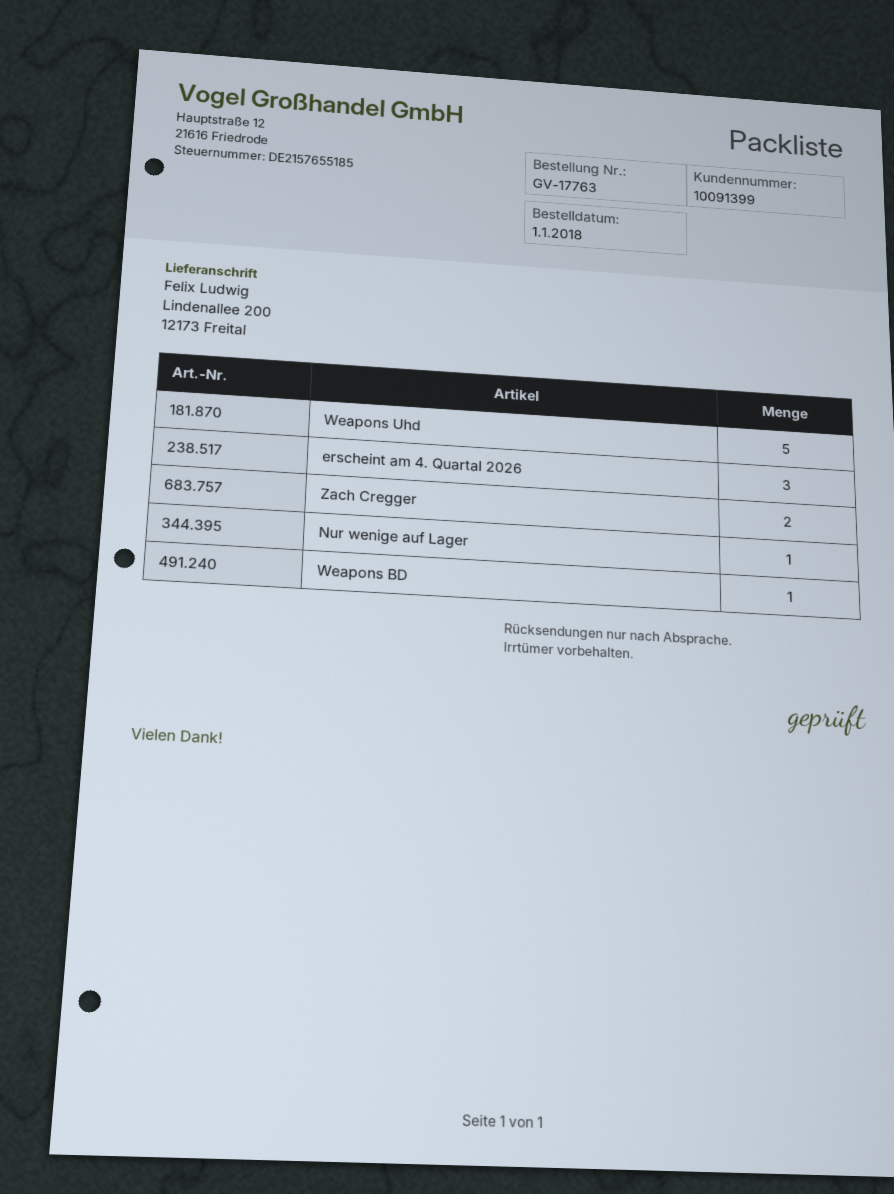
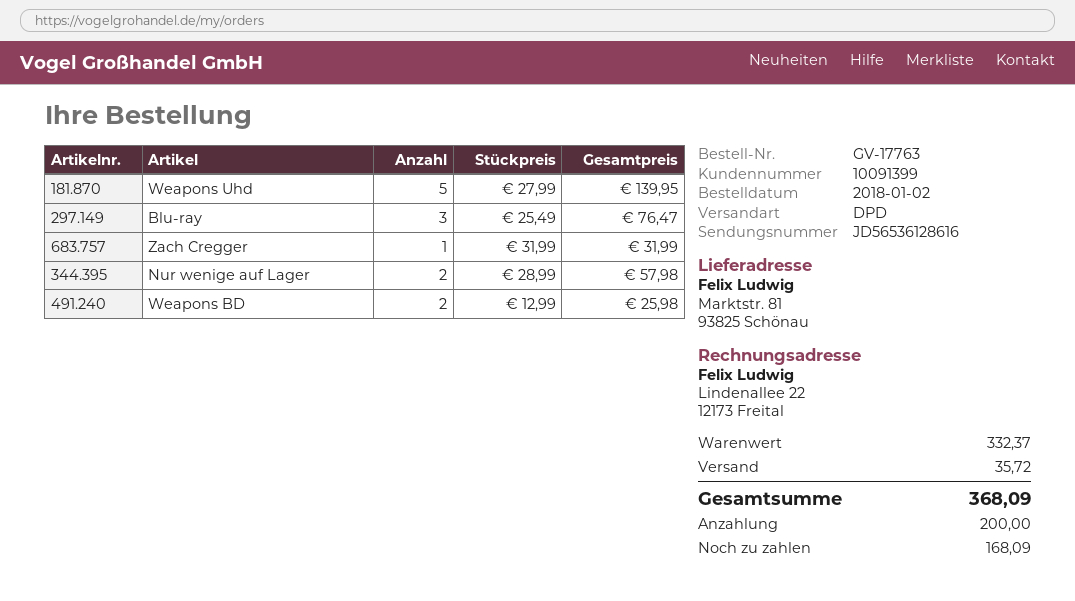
order date: 2018-01-01 -> 2018-01-02
ship to: Lindenallee 200, 12173 Freital -> Marktstr. 81, 93825 Schönau
erscheint am 4. Quartal 2026: 3 -> none
Zach Cregger: 2 -> 1
Nur wenige auf Lager: 1 -> 2
Weapons BD: 1 -> 2
Blu-ray: none -> 3

